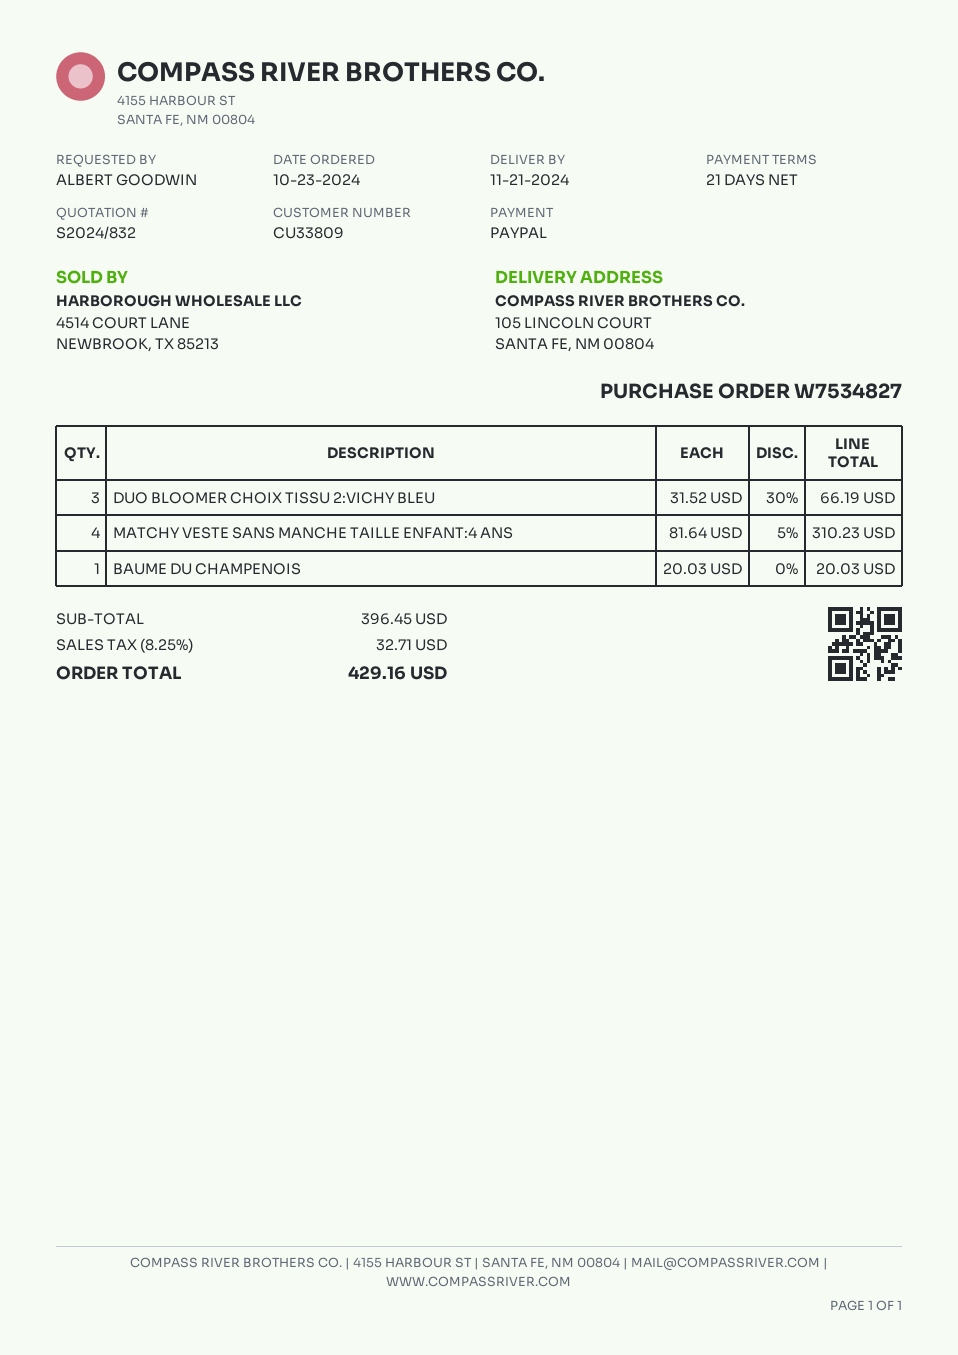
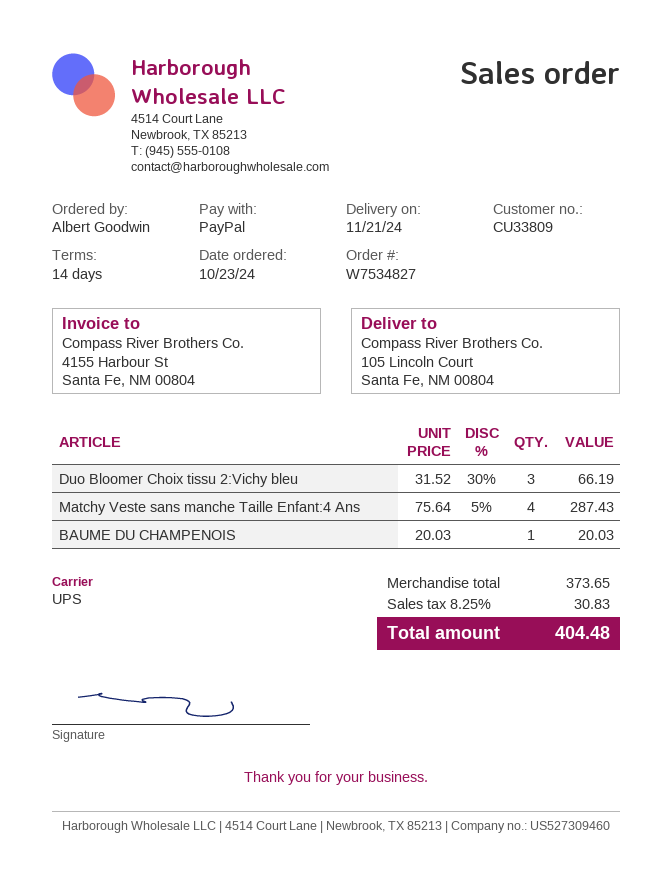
payment terms: 21 days -> 14 days
MATCHY VESTE SANS MANCHE TAILLE ENFANT:4 ANS: 4 x 81.64 - 5% = 310.23 -> 4 x 75.64 - 5% = 287.43
subtotal: 396.45 -> 373.65
tax: 8.25% = 32.71 -> 8.25% = 30.83
total: 429.16 -> 404.48

